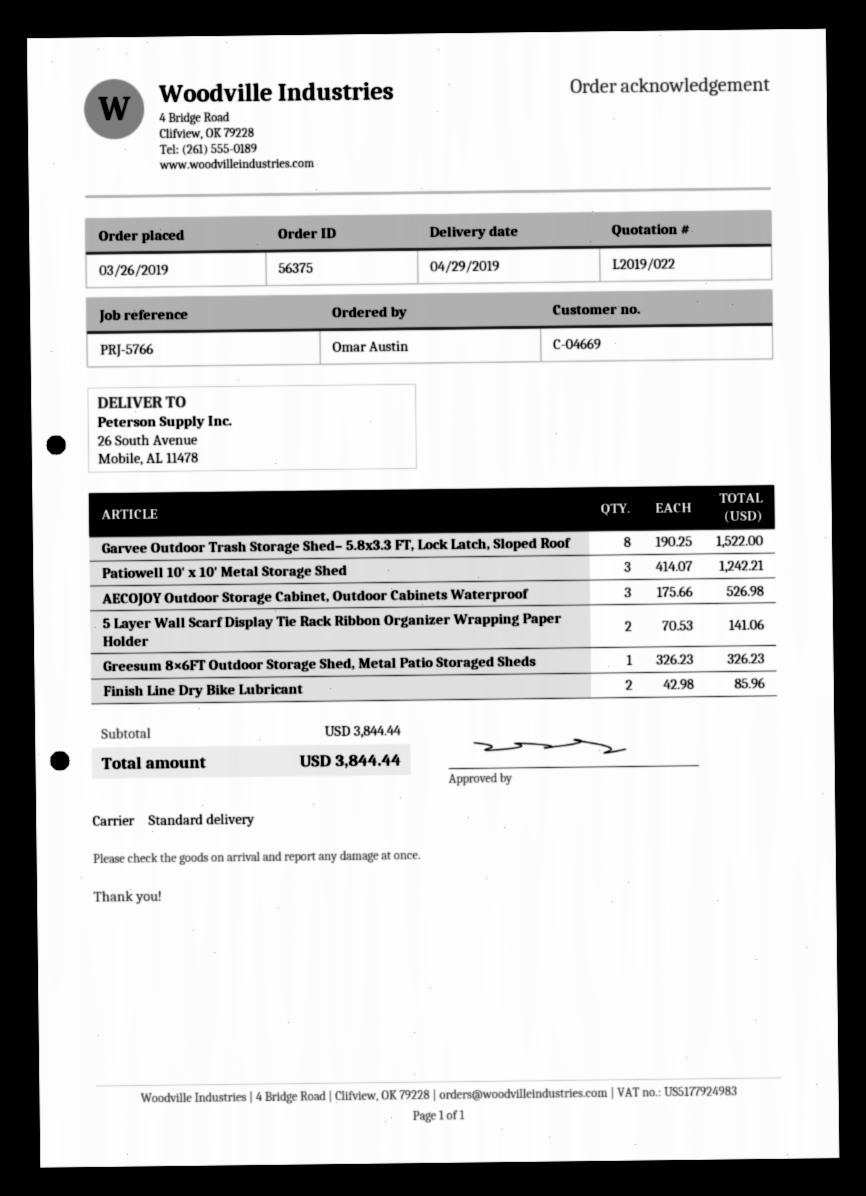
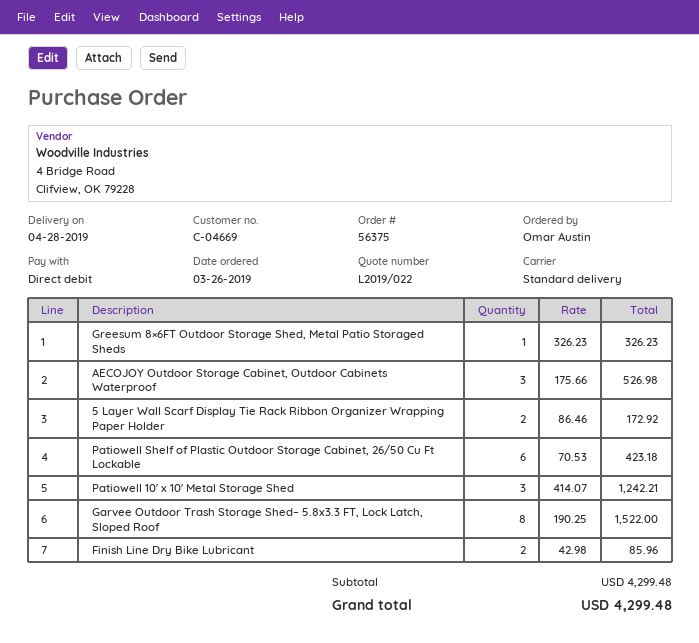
delivery date: 2019-04-29 -> 2019-04-28
5 Layer Wall Scarf Display Tie Rack Ribbon Organizer Wrapping Paper Holder: 2 x 70.53 = 141.06 -> 2 x 86.46 = 172.92
Patiowell Shelf of Plastic Outdoor Storage Cabinet, 26/50 Cu Ft Lockable: none -> 6 x 70.53 = 423.18
subtotal: 3844.44 -> 4299.48
total: 3844.44 -> 4299.48

